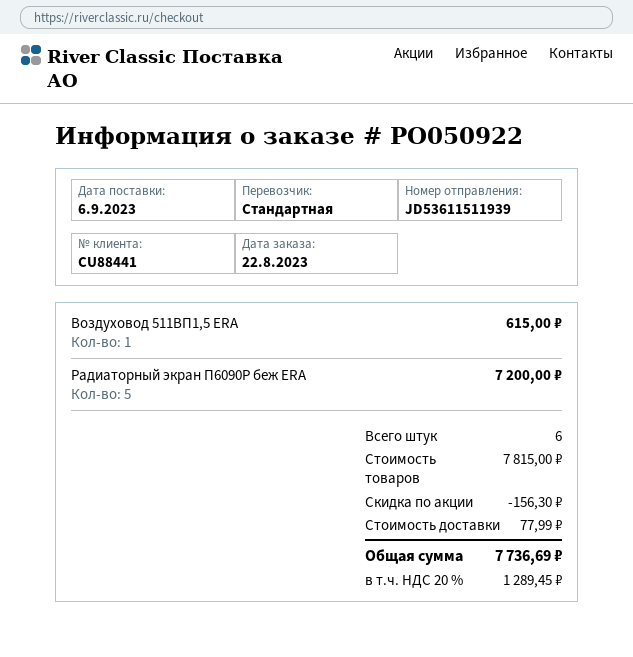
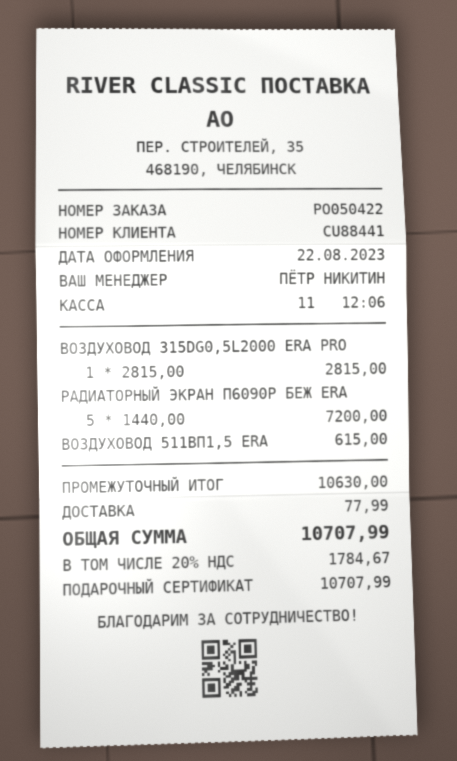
order number: PO050922 -> PO050422
ВОЗДУХОВОД 315DG0,5L2000 ERA PRO: none -> 1 for 2815.00
subtotal: 7815.00 -> 10630.00
discount: 156.30 -> none
tax: 20% = 1289.45 -> 20% = 1784.67
total: 7736.69 -> 10707.99

